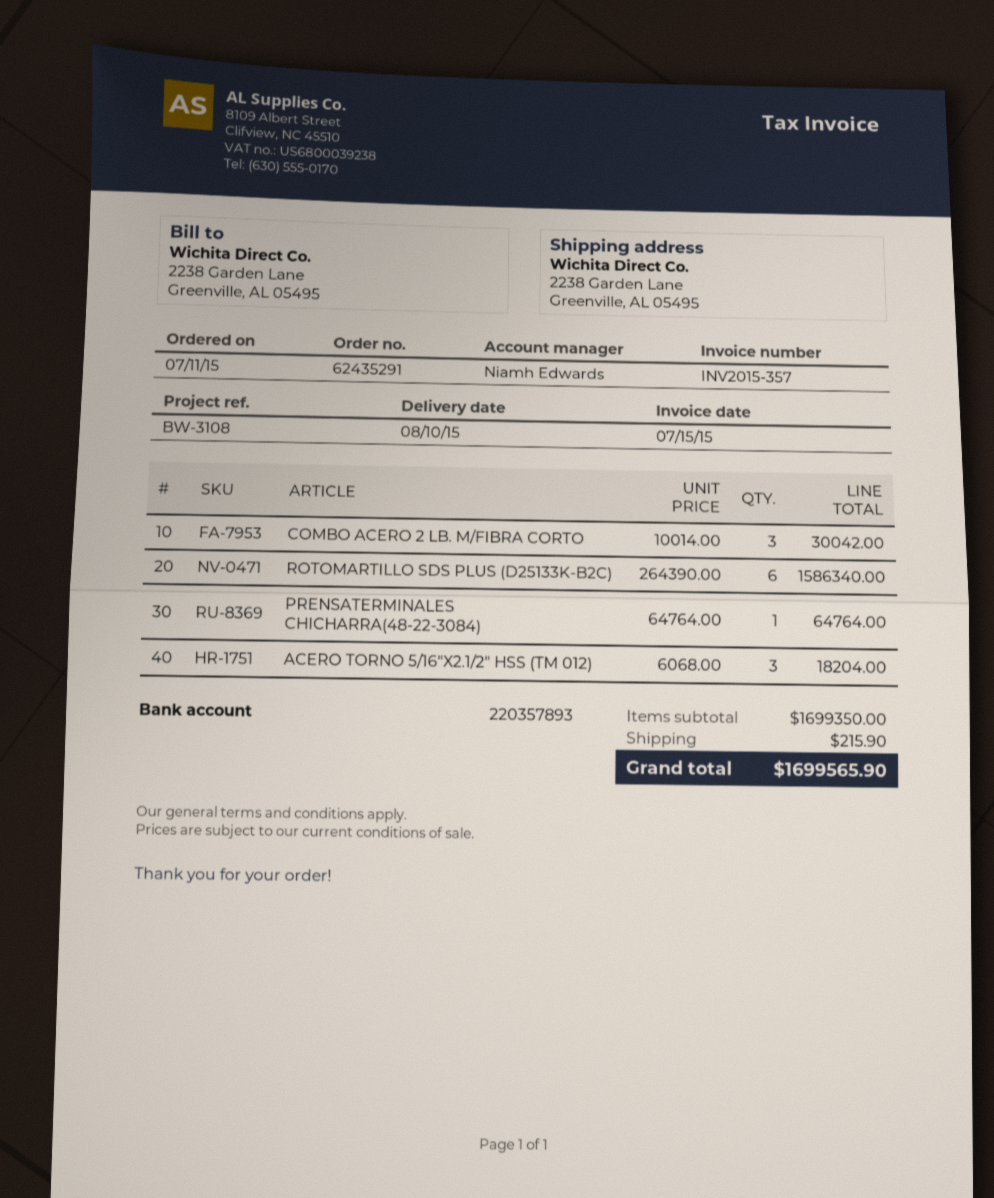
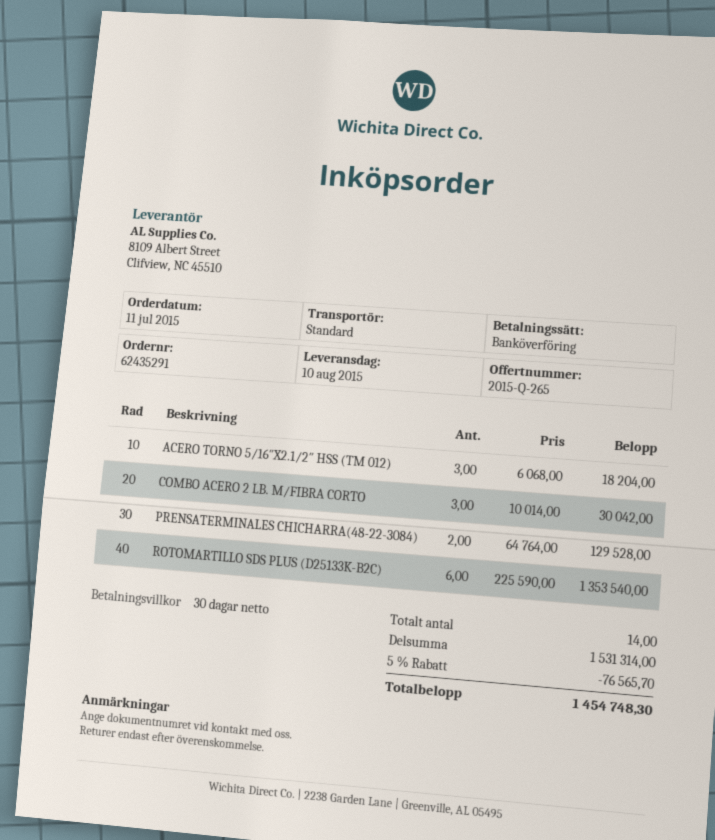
ROTOMARTILLO SDS PLUS (D25133K-B2C): 6 x 264390.00 = 1586340.00 -> 6 x 225590.00 = 1353540.00
PRENSATERMINALES CHICHARRA(48-22-3084): 1 x 64764.00 = 64764.00 -> 2 x 64764.00 = 129528.00
subtotal: 1699350.00 -> 1531314.00
discount: none -> 5% = 76565.70
shipping: 215.90 -> none
total: 1699565.90 -> 1454748.30

